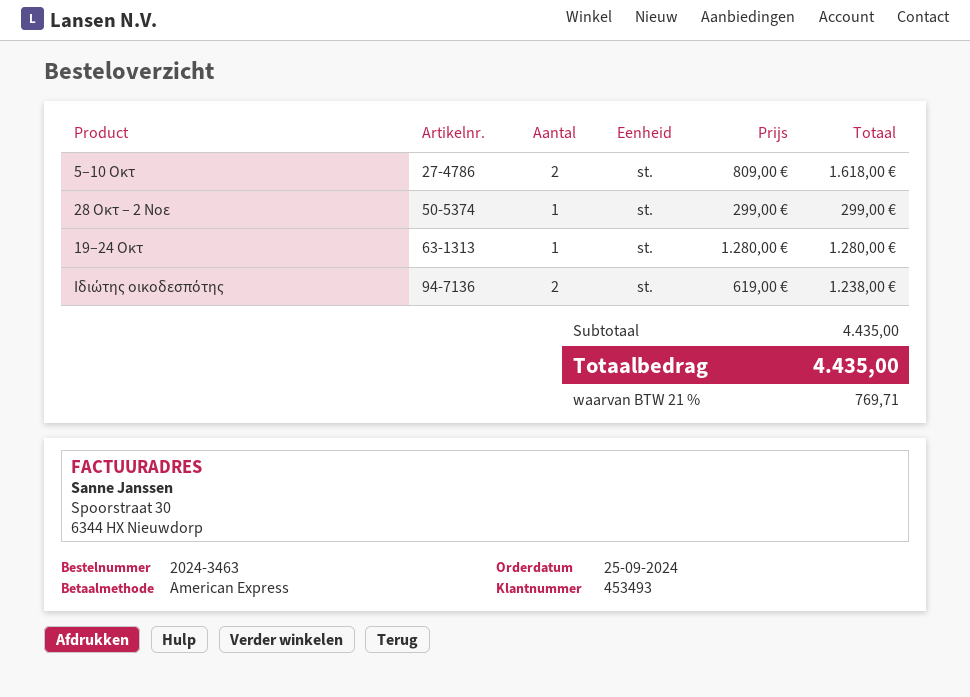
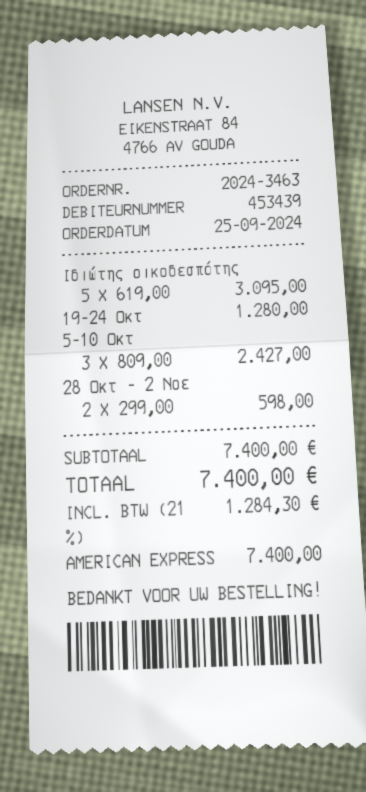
customer number: 453493 -> 453439
5–10 Οκτ: 2 x 809.00 = 1618.00 -> 3 x 809.00 = 2427.00
28 Οκτ – 2 Νοε: 1 x 299.00 = 299.00 -> 2 x 299.00 = 598.00
Ιδιώτης οικοδεσπότης: 2 x 619.00 = 1238.00 -> 5 x 619.00 = 3095.00
subtotal: 4435.00 -> 7400.00
tax: 21% = 769.71 -> 21% = 1284.30
total: 4435.00 -> 7400.00

